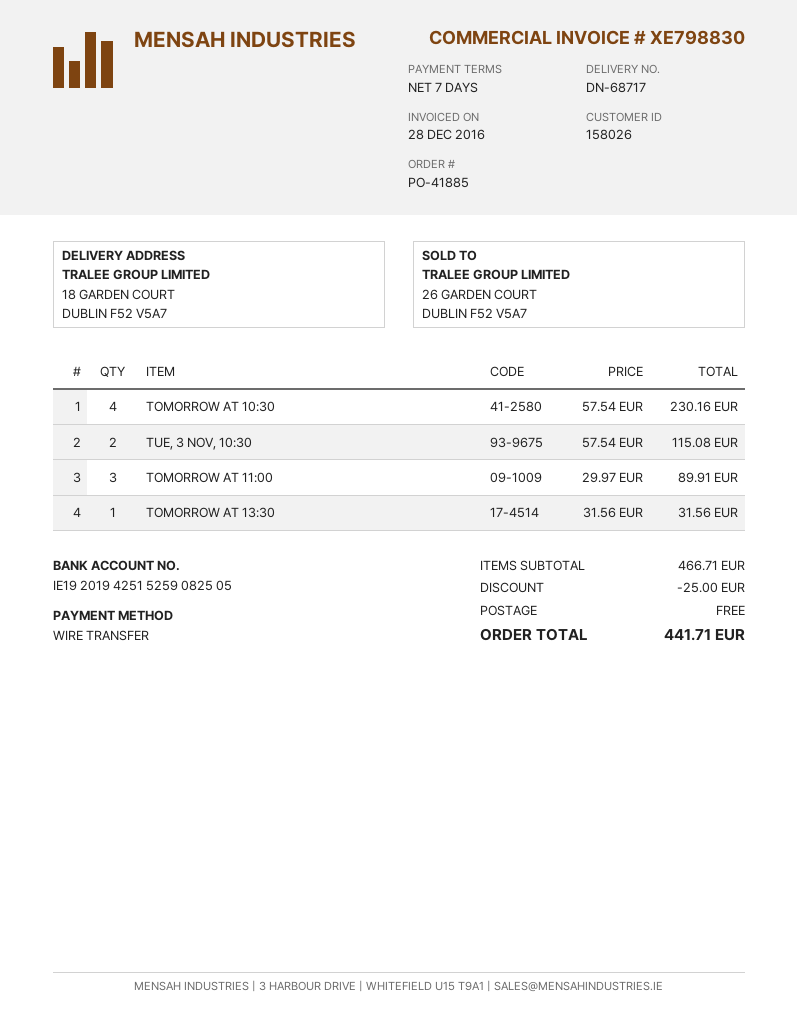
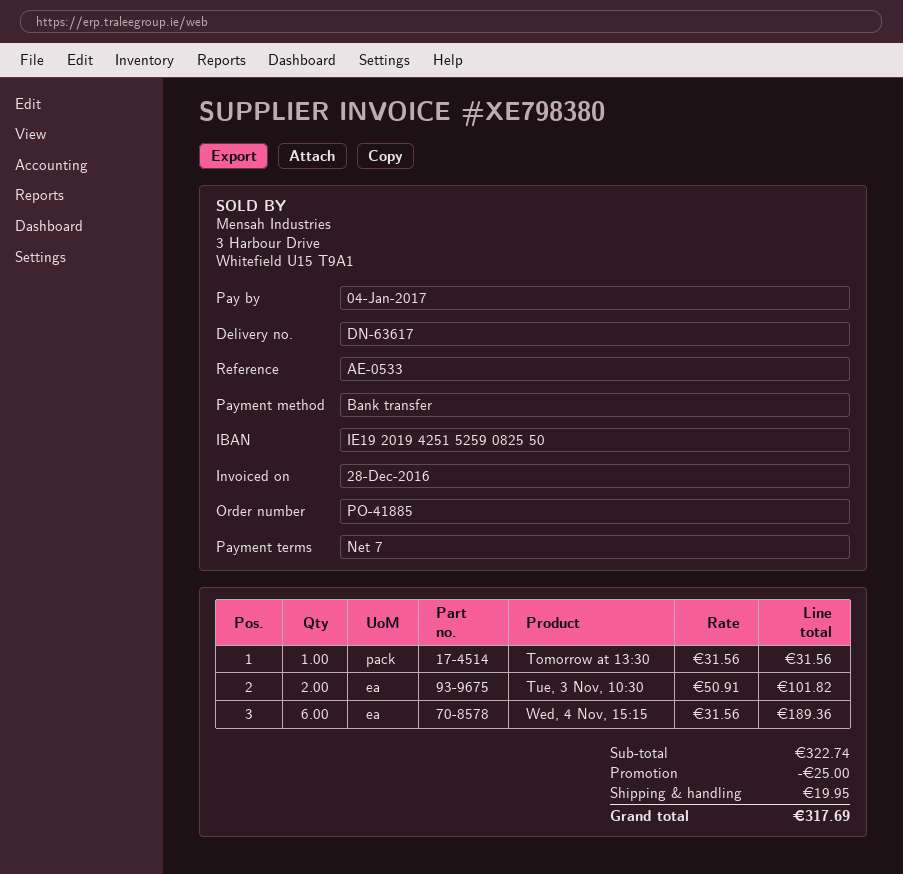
delivery note number: DN-68717 -> DN-63617
invoice number: XE798830 -> XE798380
bank account: IE19201942515259082505 -> IE19201942515259082550
TOMORROW AT 10:30: 4 x 57.54 = 230.16 -> none
TUE, 3 NOV, 10:30: 2 x 57.54 = 115.08 -> 2 x 50.91 = 101.82
TOMORROW AT 11:00: 3 x 29.97 = 89.91 -> none
Wed, 4 Nov, 15:15: none -> 6 x 31.56 = 189.36
subtotal: 466.71 -> 322.74
shipping: 0.00 -> 19.95
total: 441.71 -> 317.69

